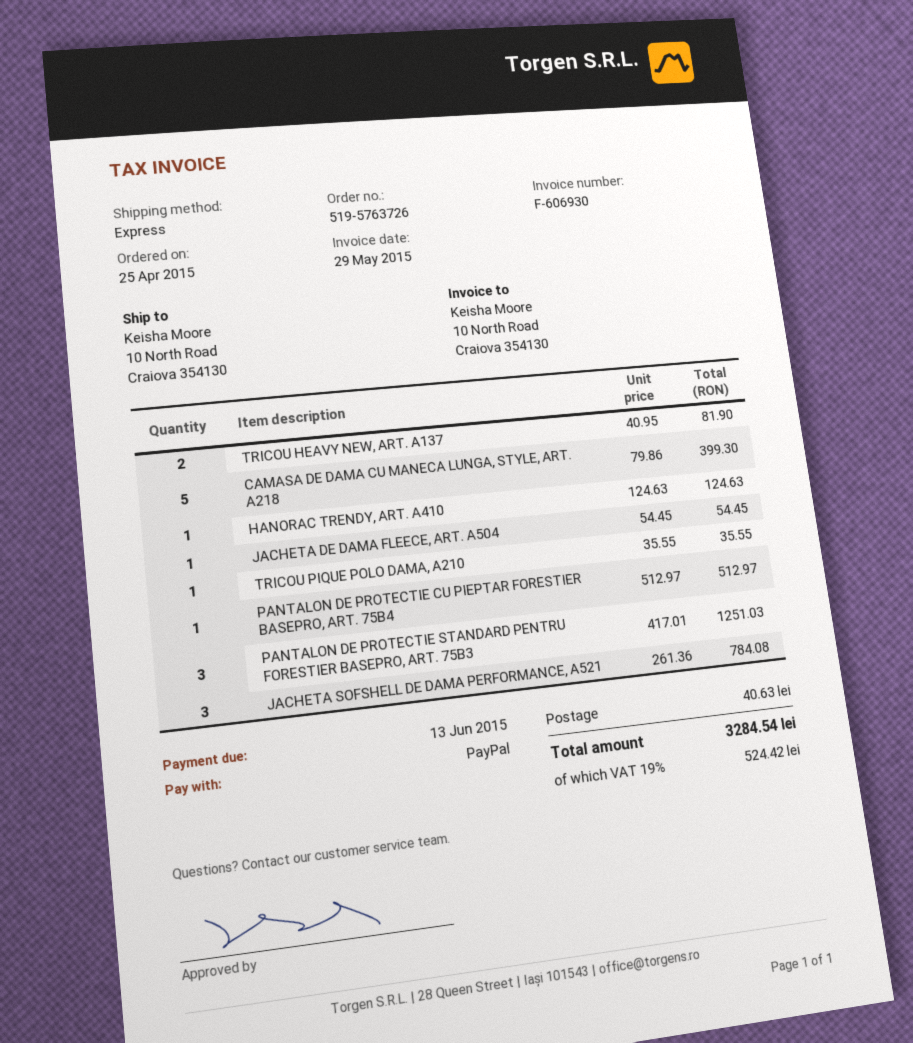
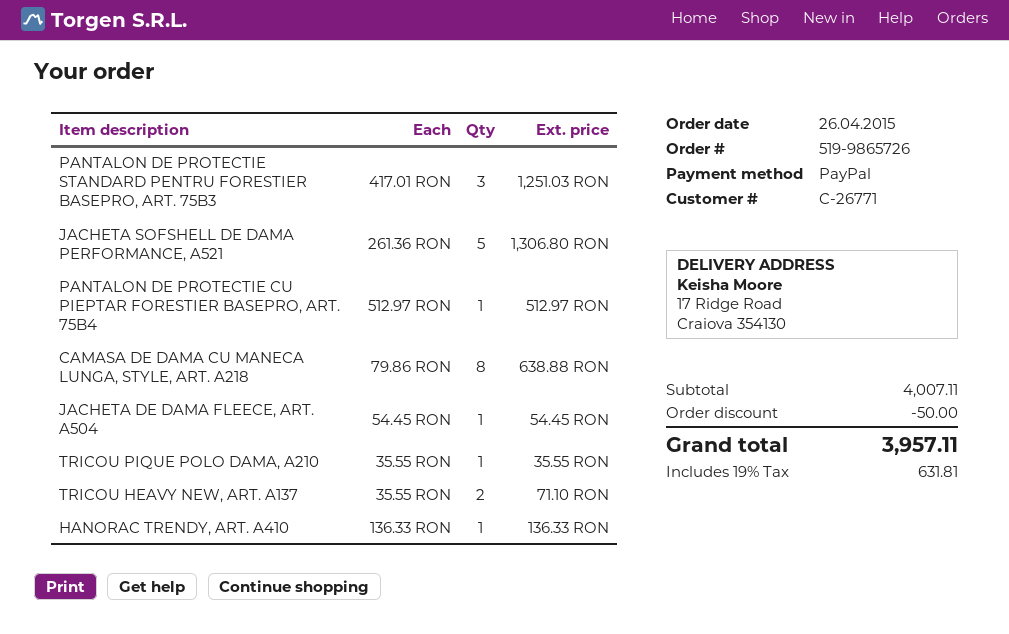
order number: 519-5763726 -> 519-9865726
order date: 2015-04-25 -> 2015-04-26
ship to: 10 North Road, Craiova 354130 -> 17 Ridge Road, Craiova 354130
TRICOU HEAVY NEW, ART. A137: 2 x 40.95 = 81.90 -> 2 x 35.55 = 71.10
CAMASA DE DAMA CU MANECA LUNGA, STYLE, ART. A218: 5 x 79.86 = 399.30 -> 8 x 79.86 = 638.88
HANORAC TRENDY, ART. A410: 1 x 124.63 = 124.63 -> 1 x 136.33 = 136.33
JACHETA SOFSHELL DE DAMA PERFORMANCE, A521: 3 x 261.36 = 784.08 -> 5 x 261.36 = 1306.80
discount: none -> 50.00
shipping: 40.63 -> none
tax: 19% = 524.42 -> 19% = 631.81
total: 3284.54 -> 3957.11

